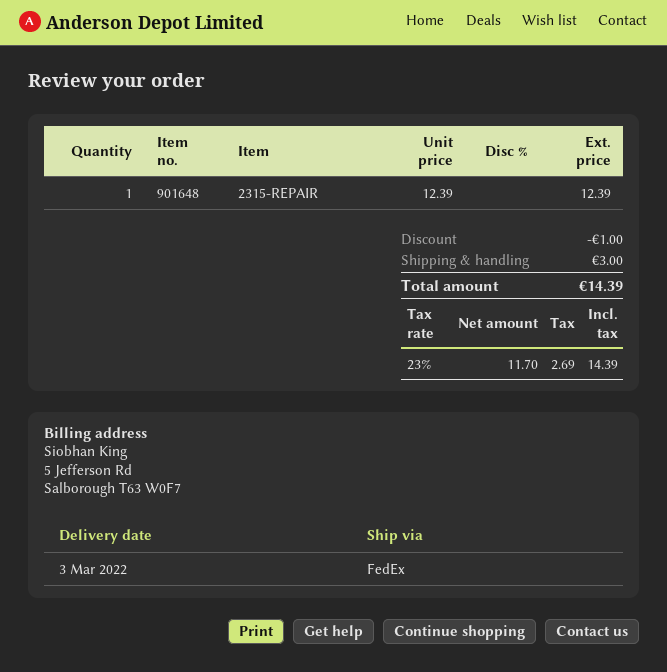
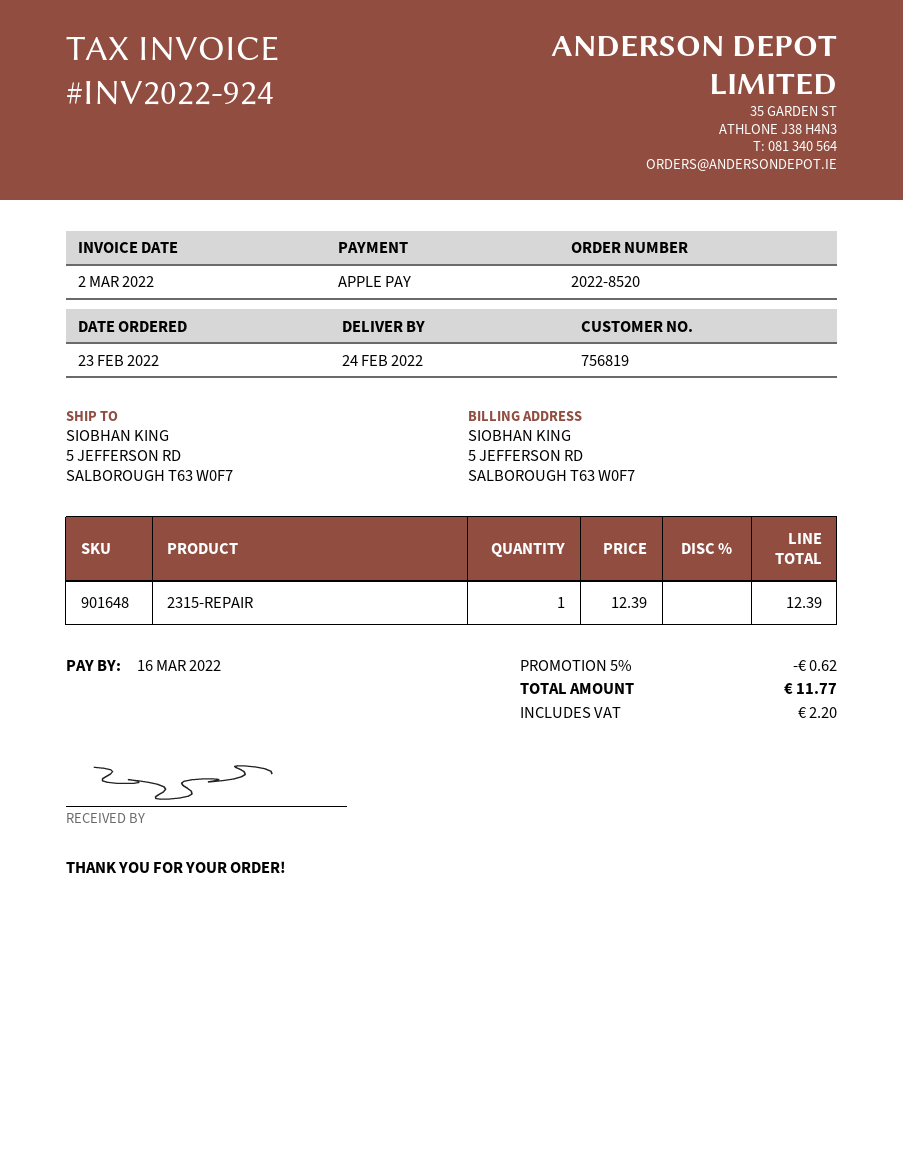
delivery date: 2022-03-03 -> 2022-02-24
discount: 1.00 -> 0.62
shipping: 3.00 -> none
tax: 2.69 -> 2.20
total: 14.39 -> 11.77

